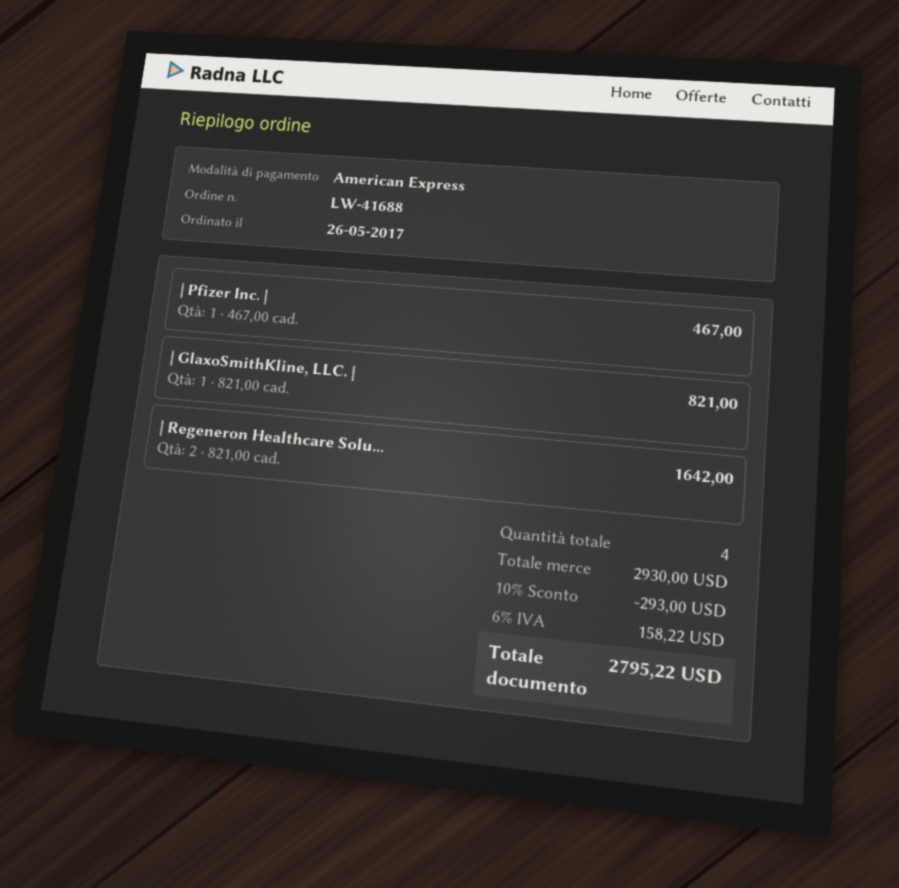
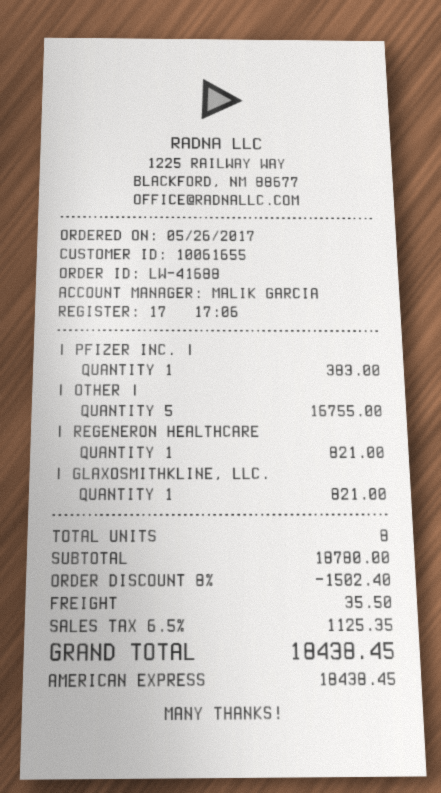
| Pfizer Inc. |: 1 for 467.00 -> 1 for 383.00
| Regeneron Healthcare Solu...: 2 for 1642.00 -> 1 for 821.00
| OTHER |: none -> 5 for 16755.00
total quantity: 4 -> 8
subtotal: 2930.00 -> 18780.00
discount: 10% = 293.00 -> 8% = 1502.40
shipping: none -> 35.50
tax: 6% = 158.22 -> 6.5% = 1125.35
total: 2795.22 -> 18438.45

